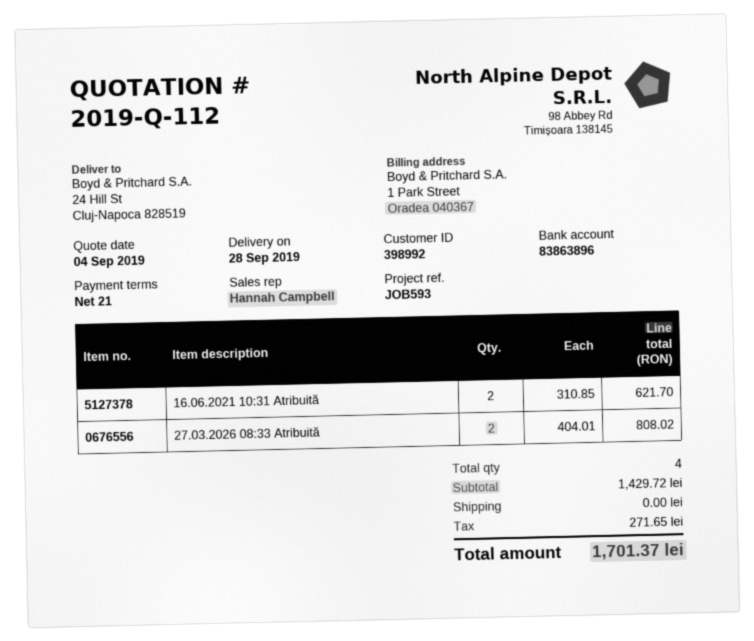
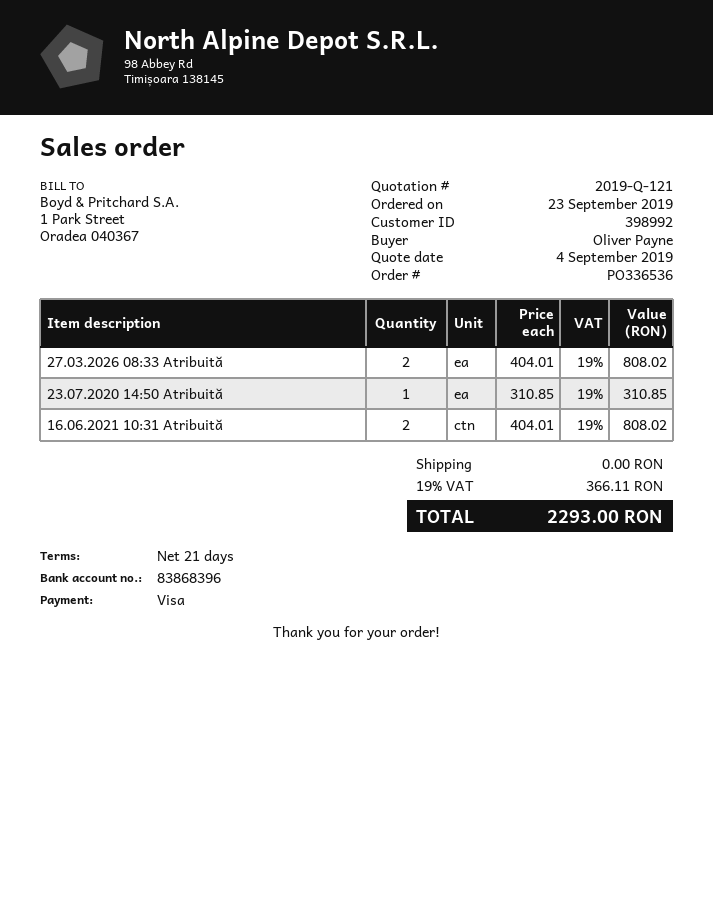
quote number: 2019-Q-112 -> 2019-Q-121
bank account: 83863896 -> 83868396
16.06.2021 10:31 Atribuită: 2 x 310.85 = 621.70 -> 2 x 404.01 = 808.02
23.07.2020 14:50 Atribuită: none -> 1 x 310.85 = 310.85
tax: 271.65 -> 366.11
total: 1701.37 -> 2293.00

